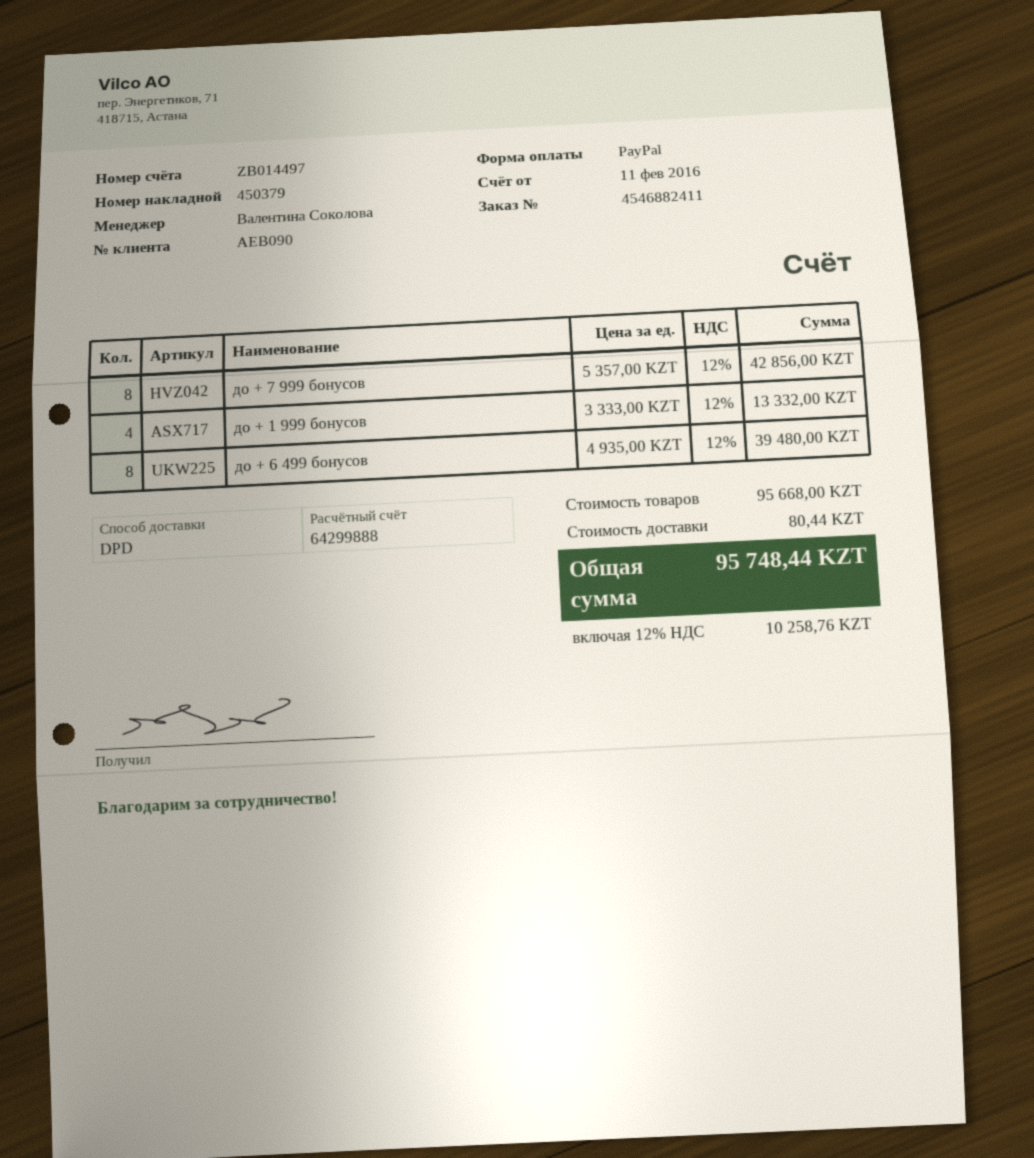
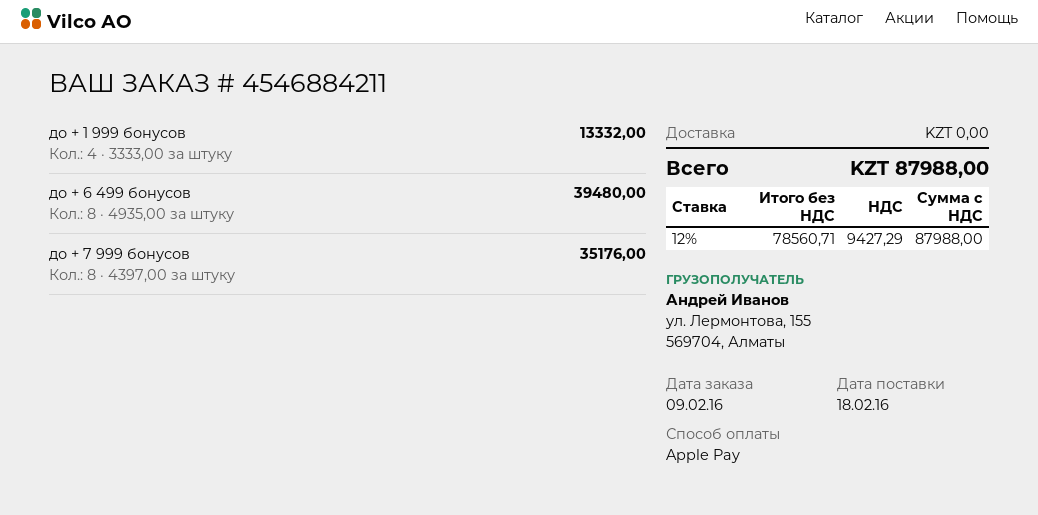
order number: 4546882411 -> 4546884211
payment method: PayPal -> Apple Pay
до + 7 999 бонусов: 8 x 5357.00 = 42856.00 -> 8 x 4397.00 = 35176.00
shipping: 80.44 -> 0.00
tax: 12% = 10258.76 -> 12% = 9427.29
total: 95748.44 -> 87988.00

